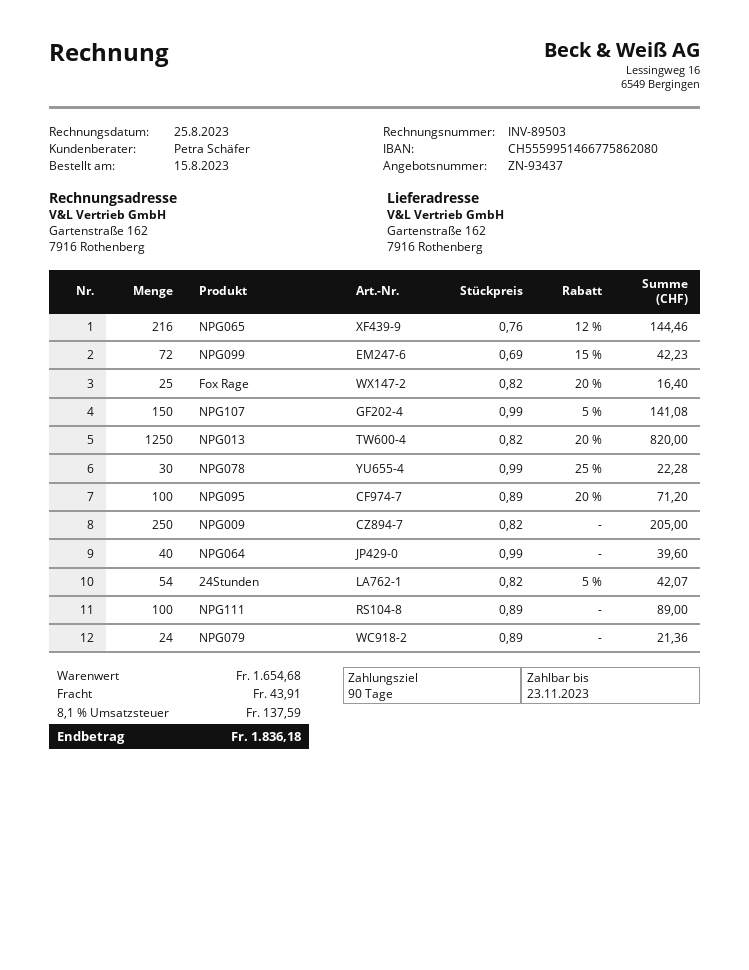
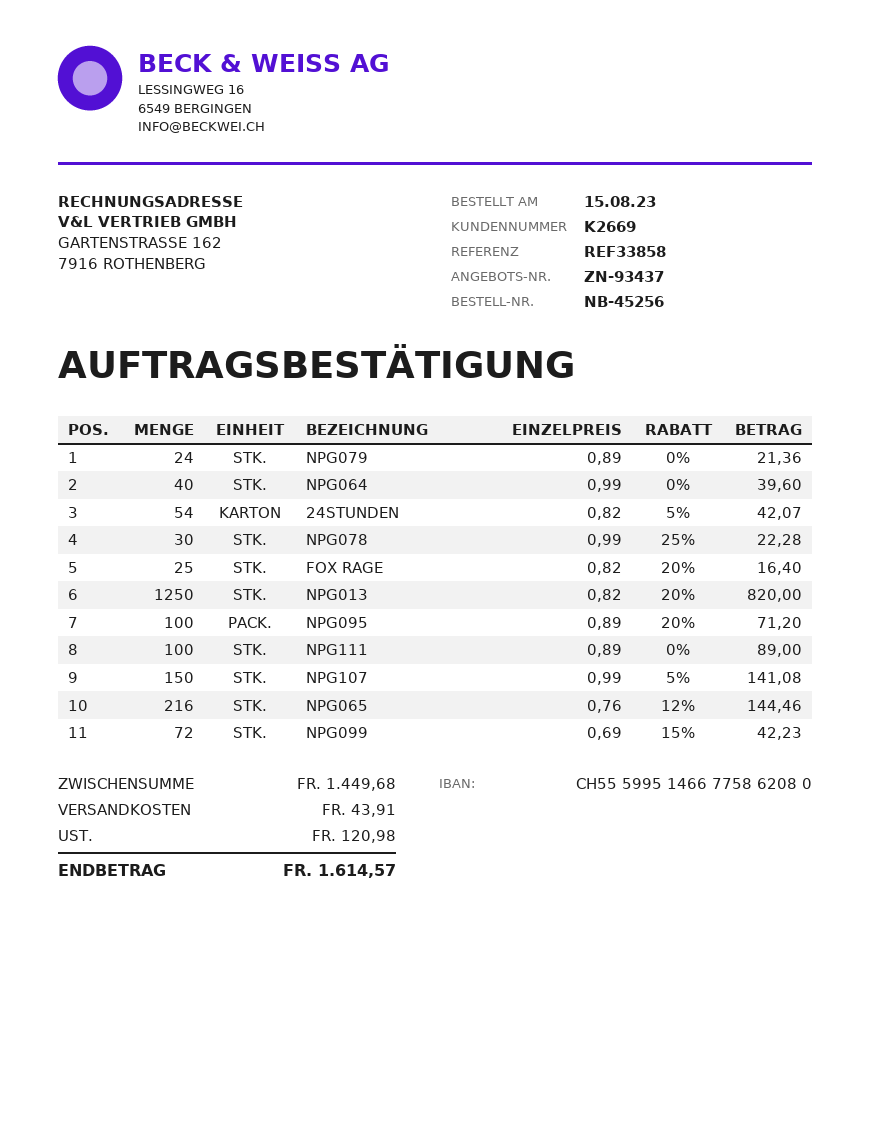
NPG009: 250 x 0.82 = 205.00 -> none
subtotal: 1654.68 -> 1449.68
tax: 137.59 -> 120.98
total: 1836.18 -> 1614.57

